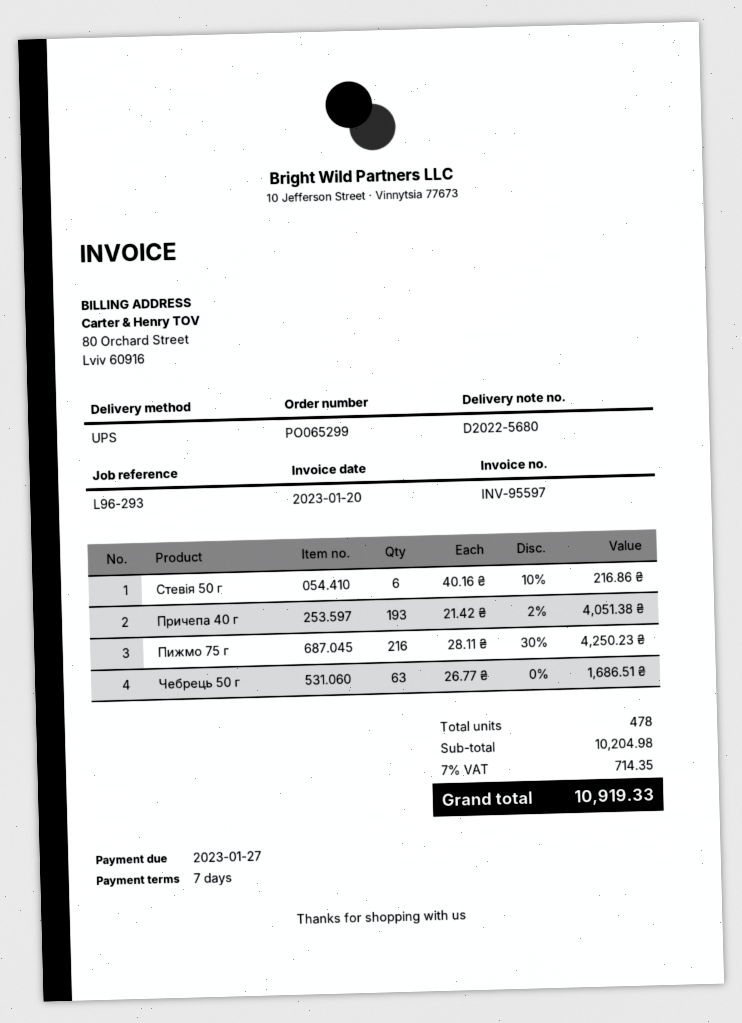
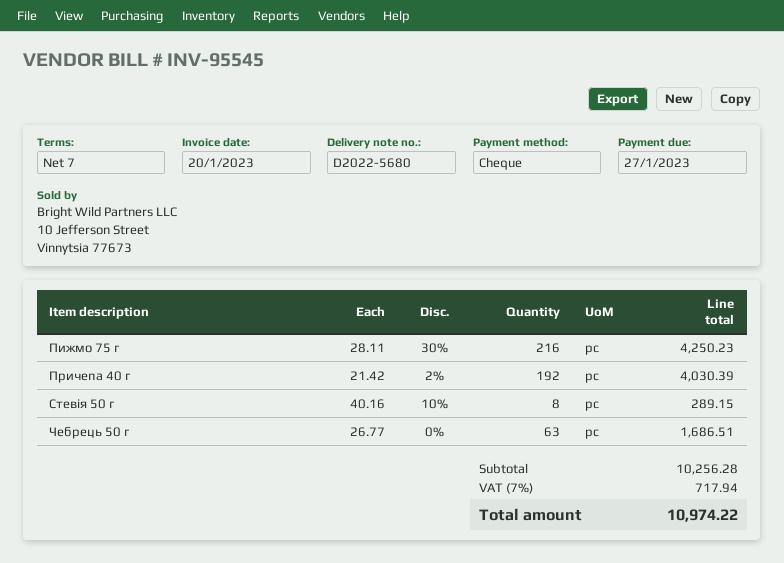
invoice number: INV-95597 -> INV-95545
Стевія 50 г: 6 x 40.16 - 10% = 216.86 -> 8 x 40.16 - 10% = 289.15
Причепа 40 г: 193 x 21.42 - 2% = 4051.38 -> 192 x 21.42 - 2% = 4030.39
subtotal: 10204.98 -> 10256.28
tax: 7% = 714.35 -> 7% = 717.94
total: 10919.33 -> 10974.22

